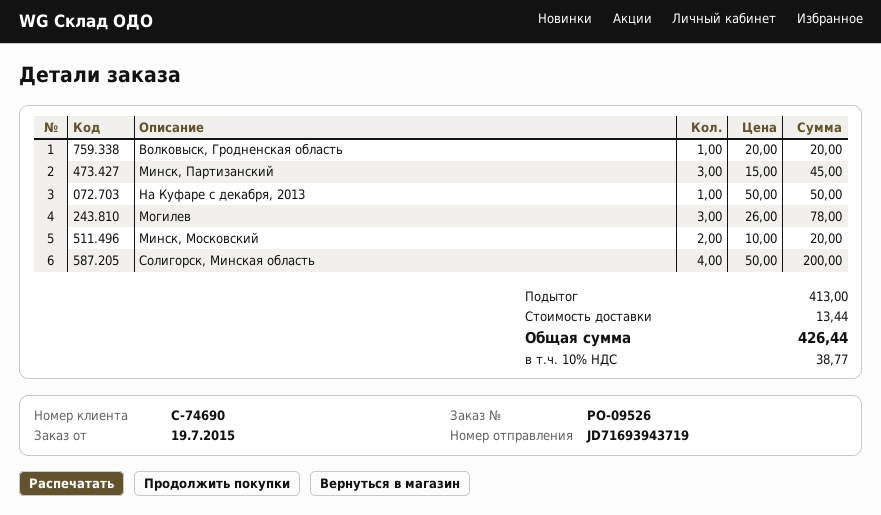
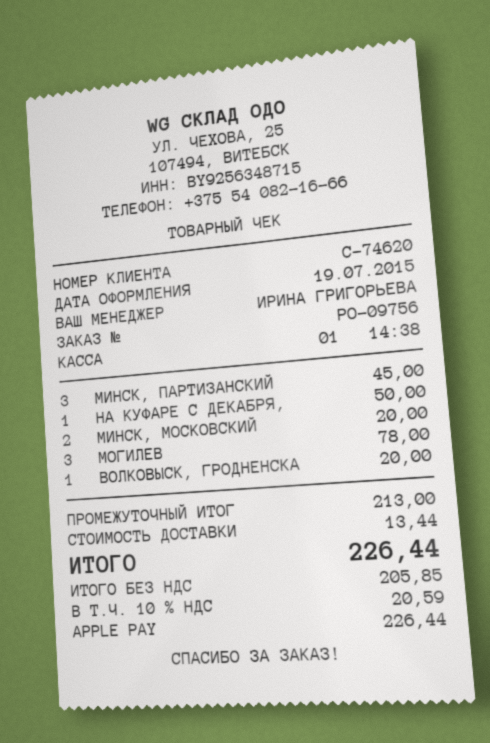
order number: PO-09526 -> PO-09756
customer number: C-74690 -> C-74620
Солигорск, Минская область: 4 for 200.00 -> none
subtotal: 413.00 -> 213.00
tax: 10% = 38.77 -> 10% = 20.59
total: 426.44 -> 226.44

